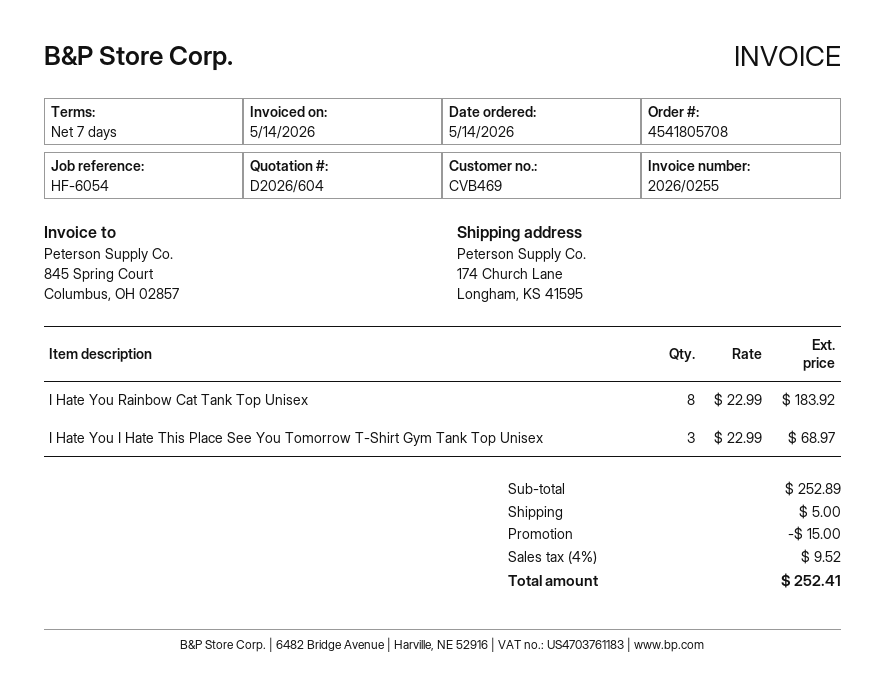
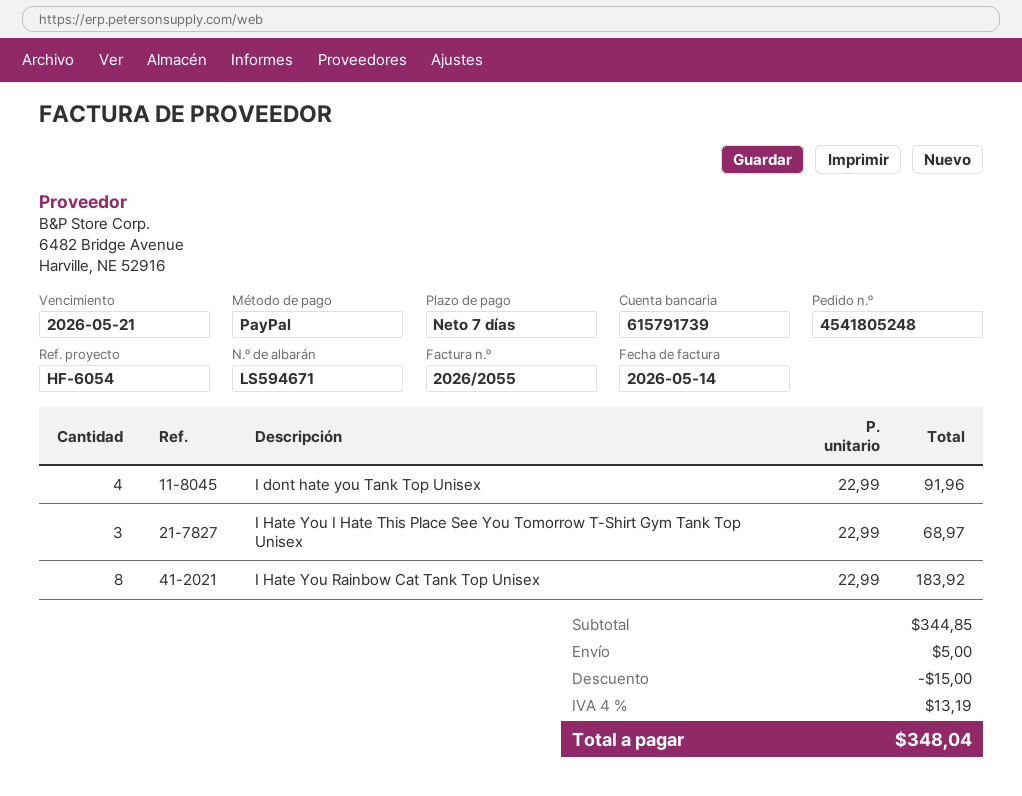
order number: 4541805708 -> 4541805248
invoice number: 2026/0255 -> 2026/2055
I dont hate you Tank Top Unisex: none -> 4 x 22.99 = 91.96
subtotal: 252.89 -> 344.85
tax: 4% = 9.52 -> 4% = 13.19
total: 252.41 -> 348.04

